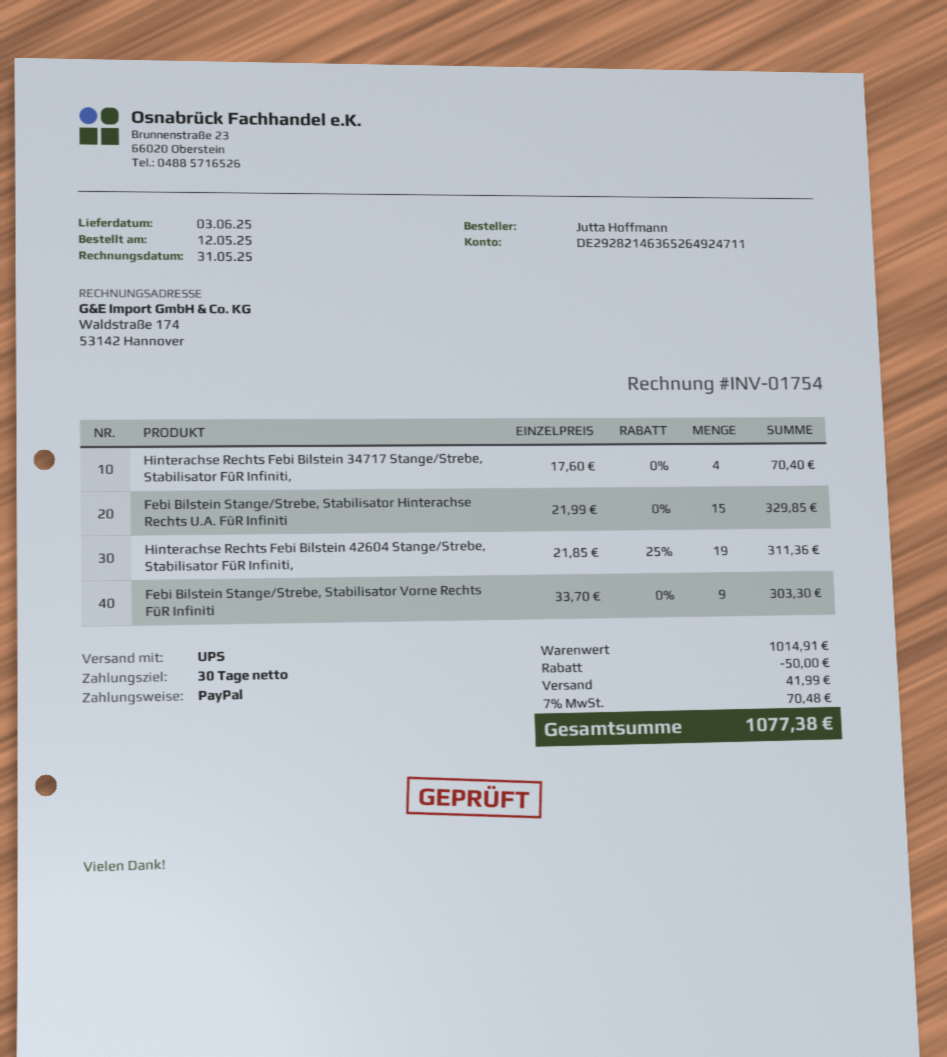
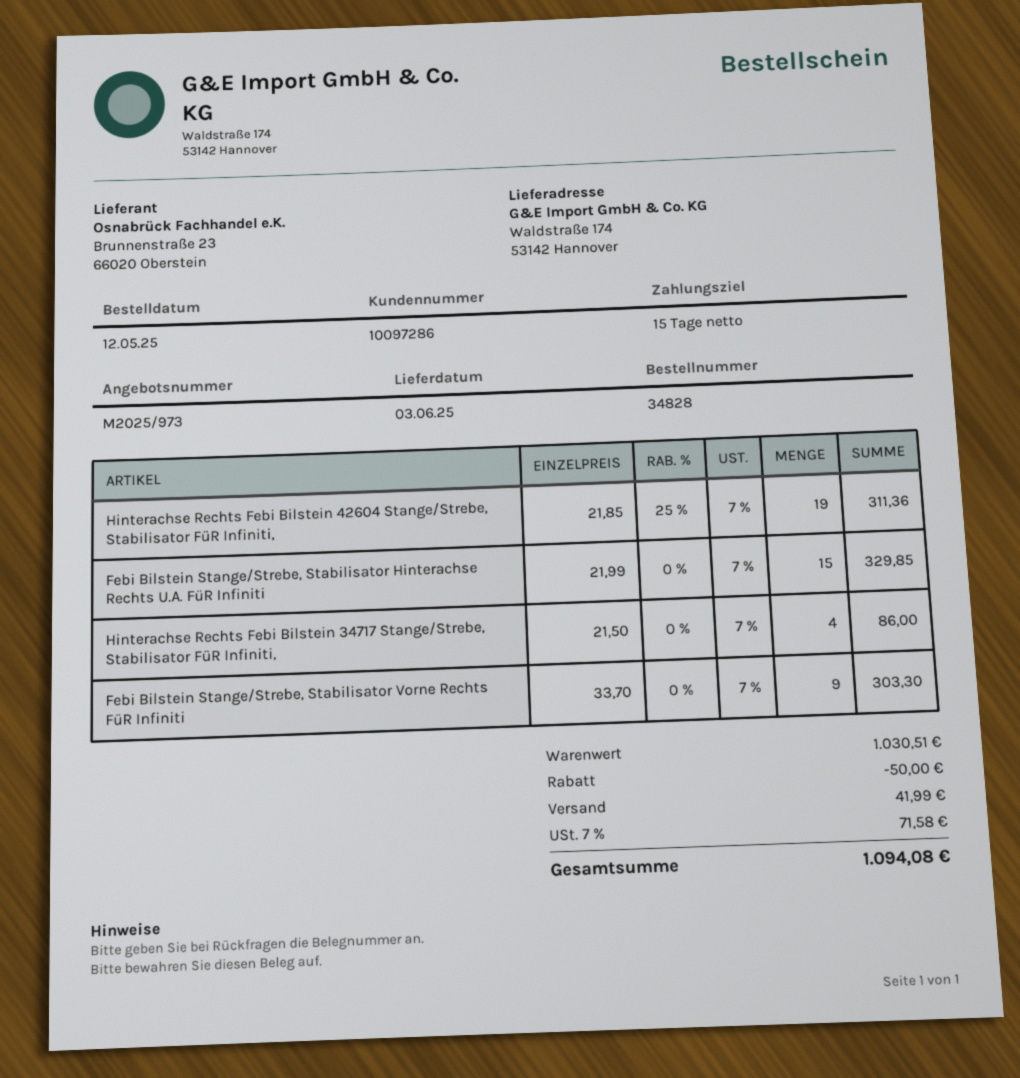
payment terms: 30 days -> 15 days
Hinterachse Rechts Febi Bilstein 34717 Stange/Strebe, Stabilisator FüR Infiniti,: 4 x 17.60 = 70.40 -> 4 x 21.50 = 86.00
subtotal: 1014.91 -> 1030.51
tax: 7% = 70.48 -> 7% = 71.58
total: 1077.38 -> 1094.08

